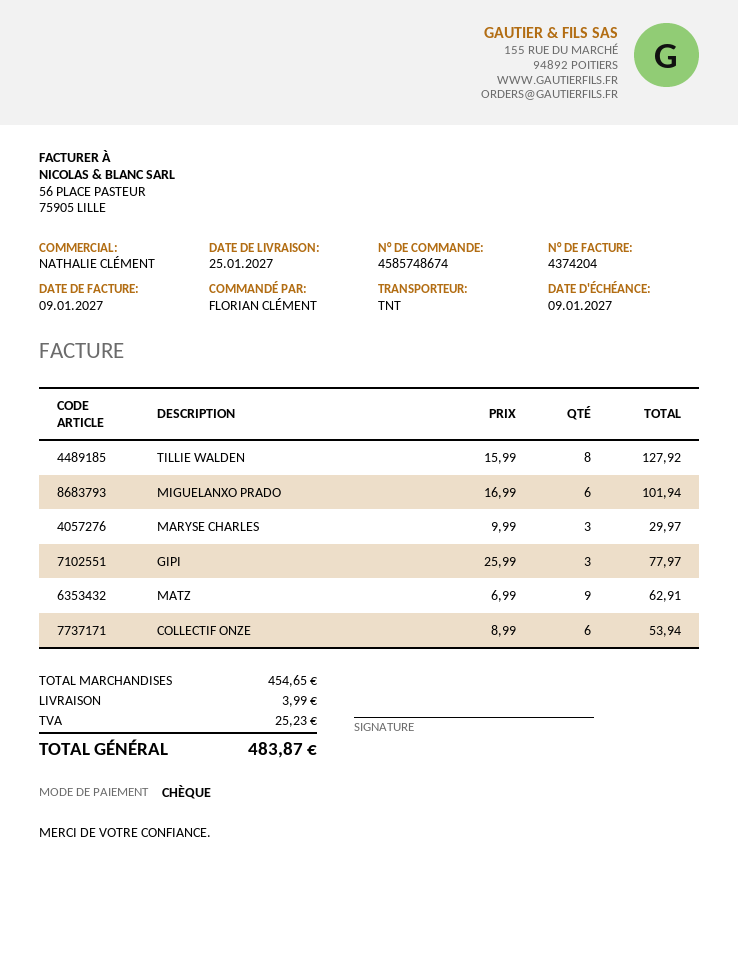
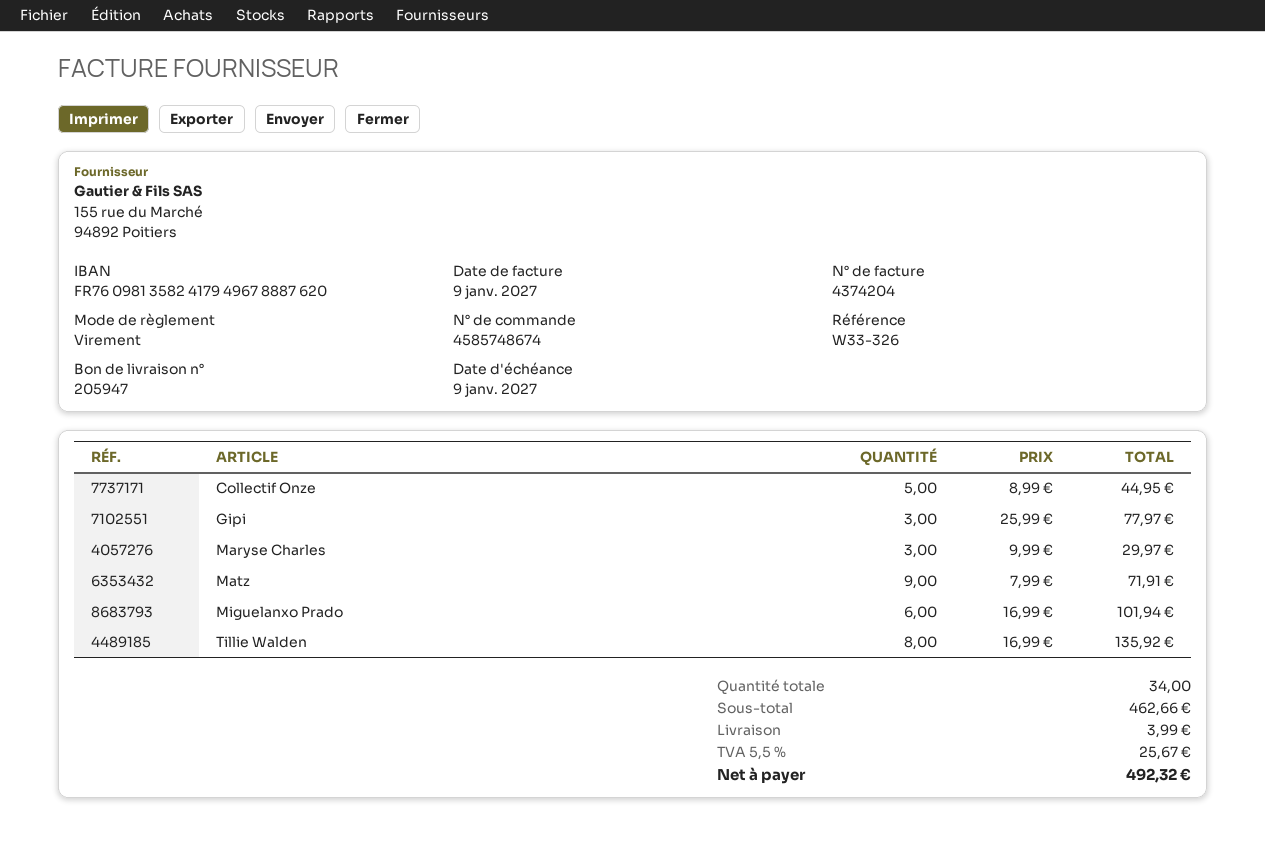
payment method: cheque -> bank transfer
TILLIE WALDEN: 8 x 15.99 = 127.92 -> 8 x 16.99 = 135.92
MATZ: 9 x 6.99 = 62.91 -> 9 x 7.99 = 71.91
COLLECTIF ONZE: 6 x 8.99 = 53.94 -> 5 x 8.99 = 44.95
subtotal: 454.65 -> 462.66
tax: 25.23 -> 25.67
total: 483.87 -> 492.32

